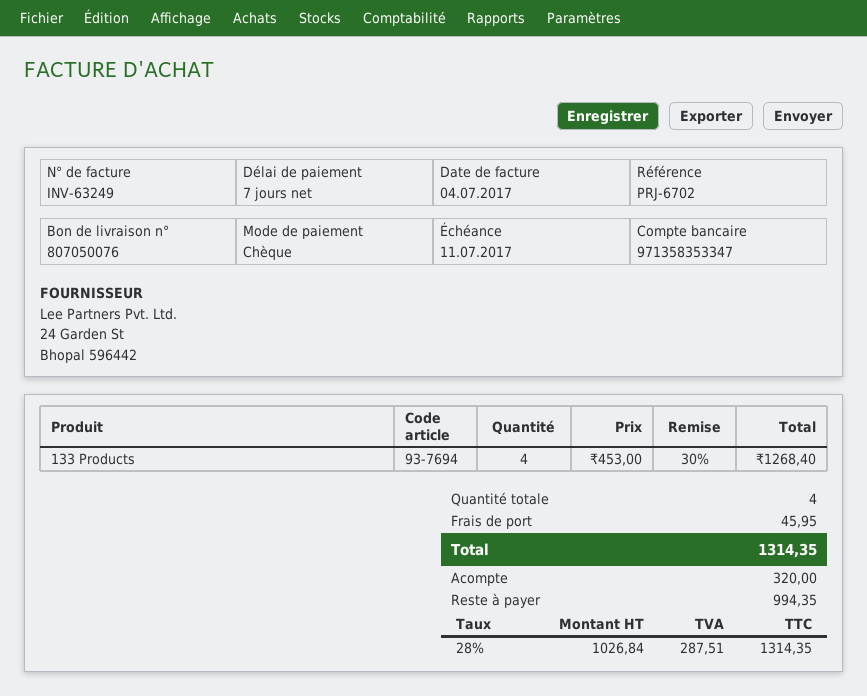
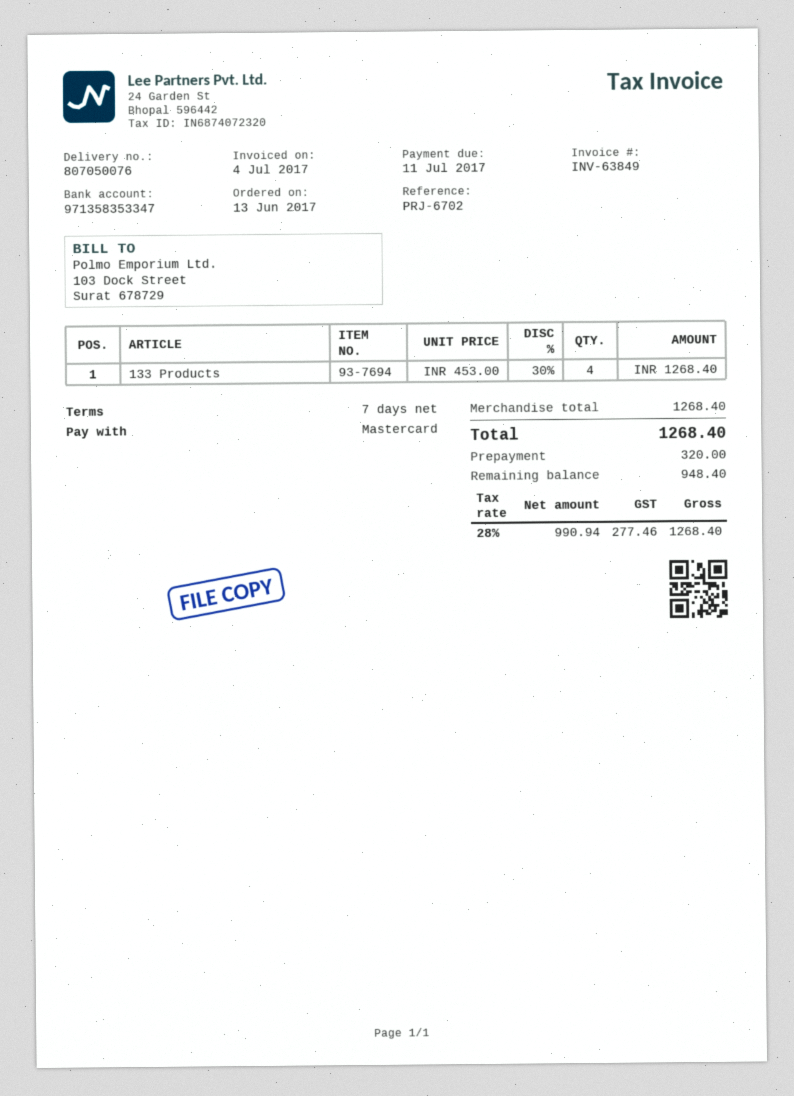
invoice number: INV-63249 -> INV-63849
payment method: cheque -> Mastercard
shipping: 45.95 -> none
net: 1026.84 -> 990.94
tax: 28% = 287.51 -> 28% = 277.46
total: 1314.35 -> 1268.40
balance: 994.35 -> 948.40

